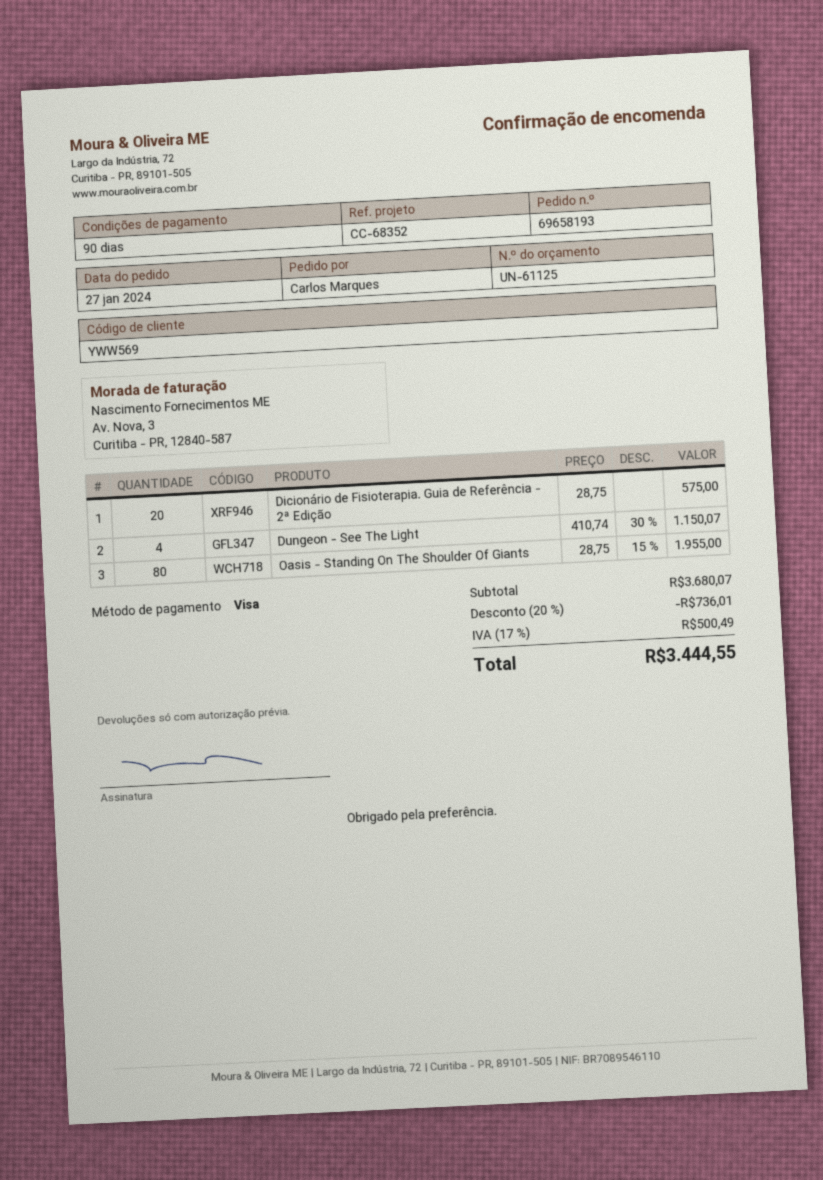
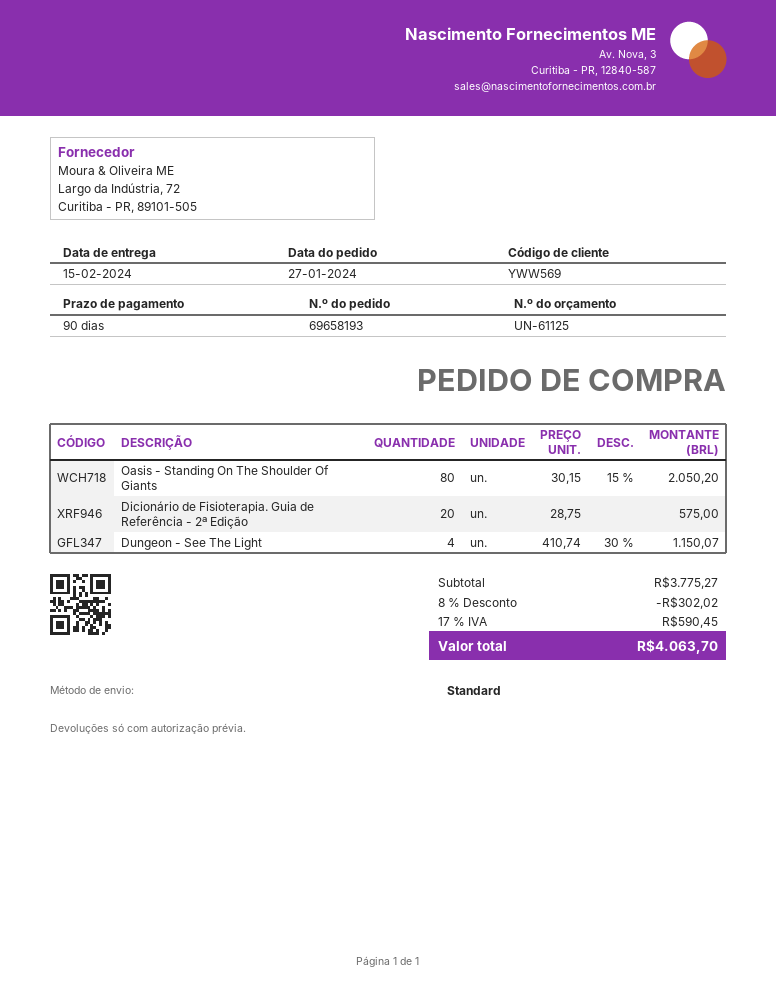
Oasis - Standing On The Shoulder Of Giants: 80 x 28.75 - 15% = 1955.00 -> 80 x 30.15 - 15% = 2050.20
subtotal: 3680.07 -> 3775.27
discount: 20% = 736.01 -> 8% = 302.02
tax: 17% = 500.49 -> 17% = 590.45
total: 3444.55 -> 4063.70

